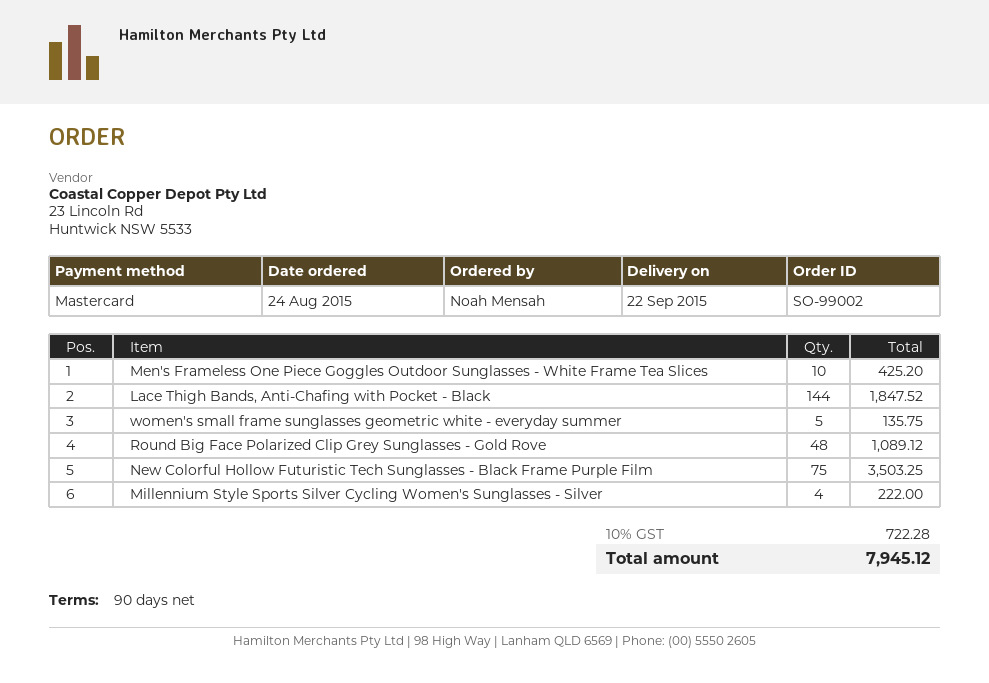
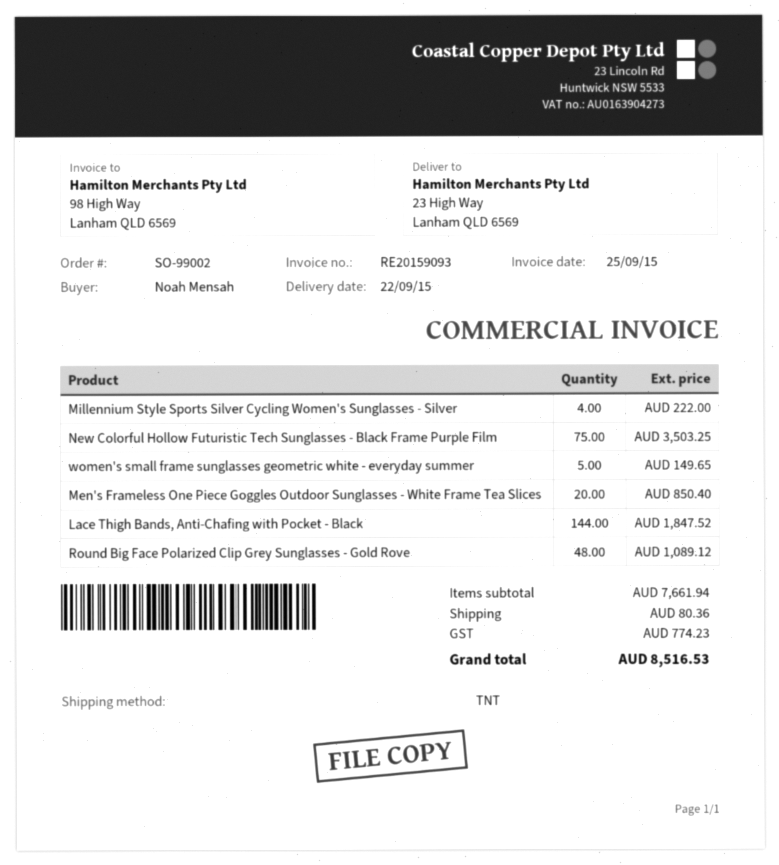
Men's Frameless One Piece Goggles Outdoor Sunglasses - White Frame Tea Slices: 10 for 425.20 -> 20 for 850.40
women's small frame sunglasses geometric white - everyday summer: 5 for 135.75 -> 5 for 149.65
shipping: none -> 80.36
tax: 722.28 -> 774.23
total: 7945.12 -> 8516.53

